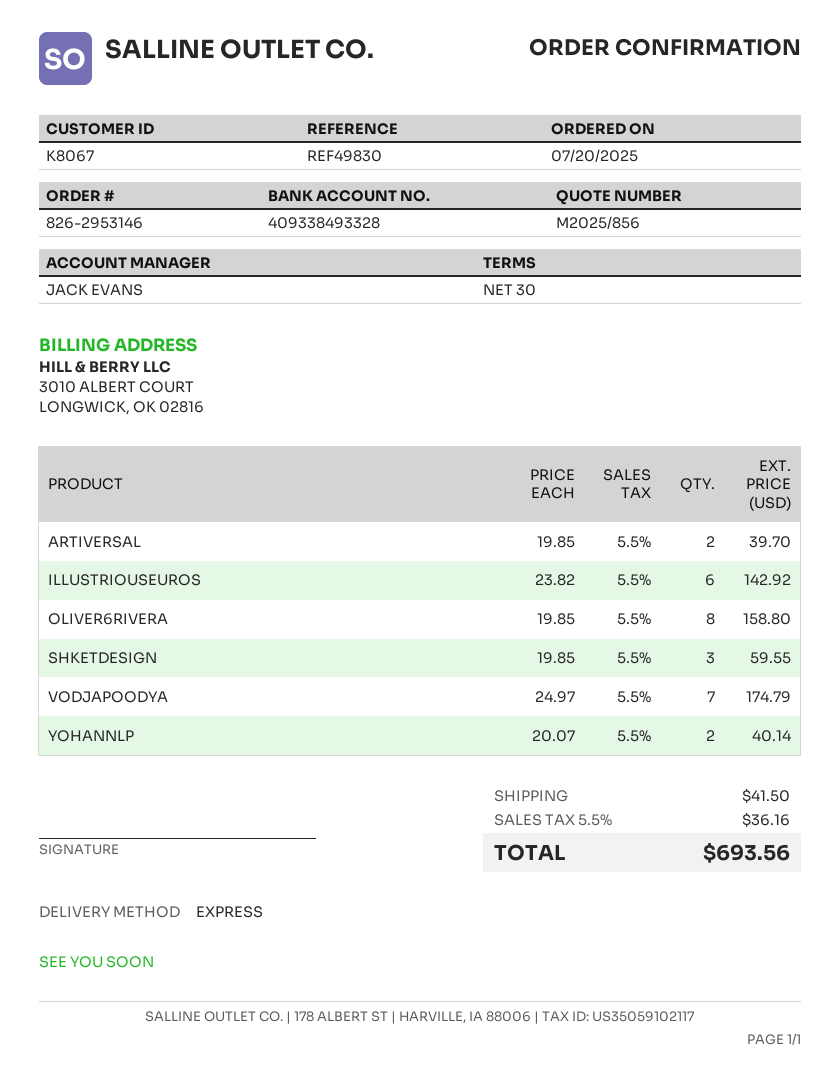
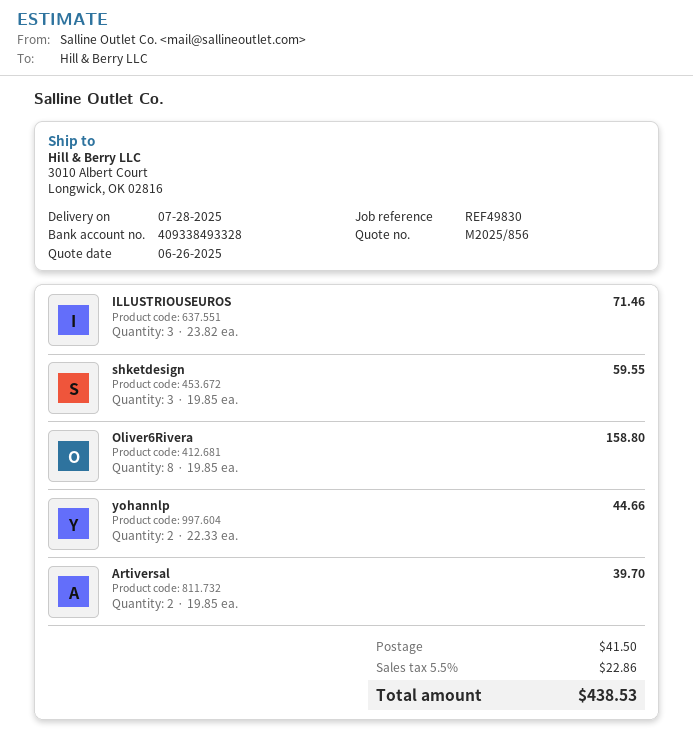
ILLUSTRIOUSEUROS: 6 x 23.82 = 142.92 -> 3 x 23.82 = 71.46
VODJAPOODYA: 7 x 24.97 = 174.79 -> none
YOHANNLP: 2 x 20.07 = 40.14 -> 2 x 22.33 = 44.66
tax: 5.5% = 36.16 -> 5.5% = 22.86
total: 693.56 -> 438.53

